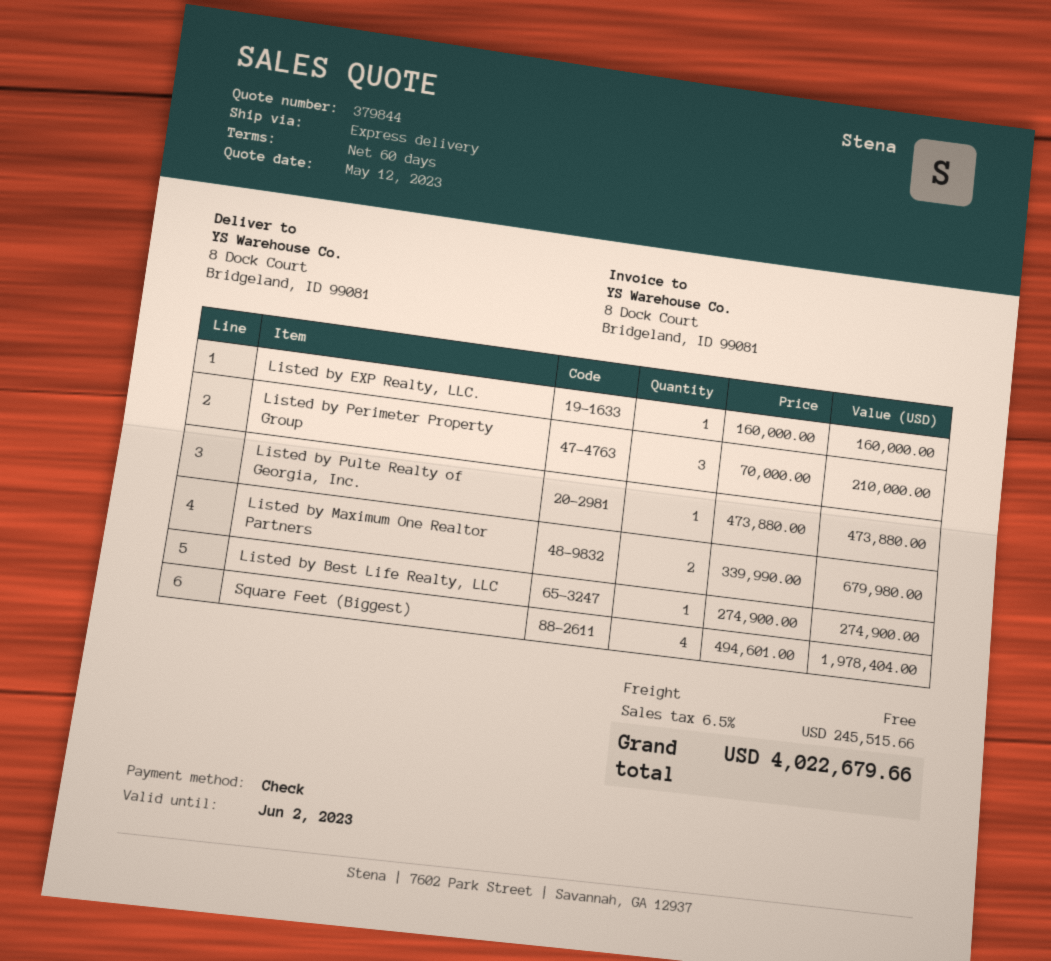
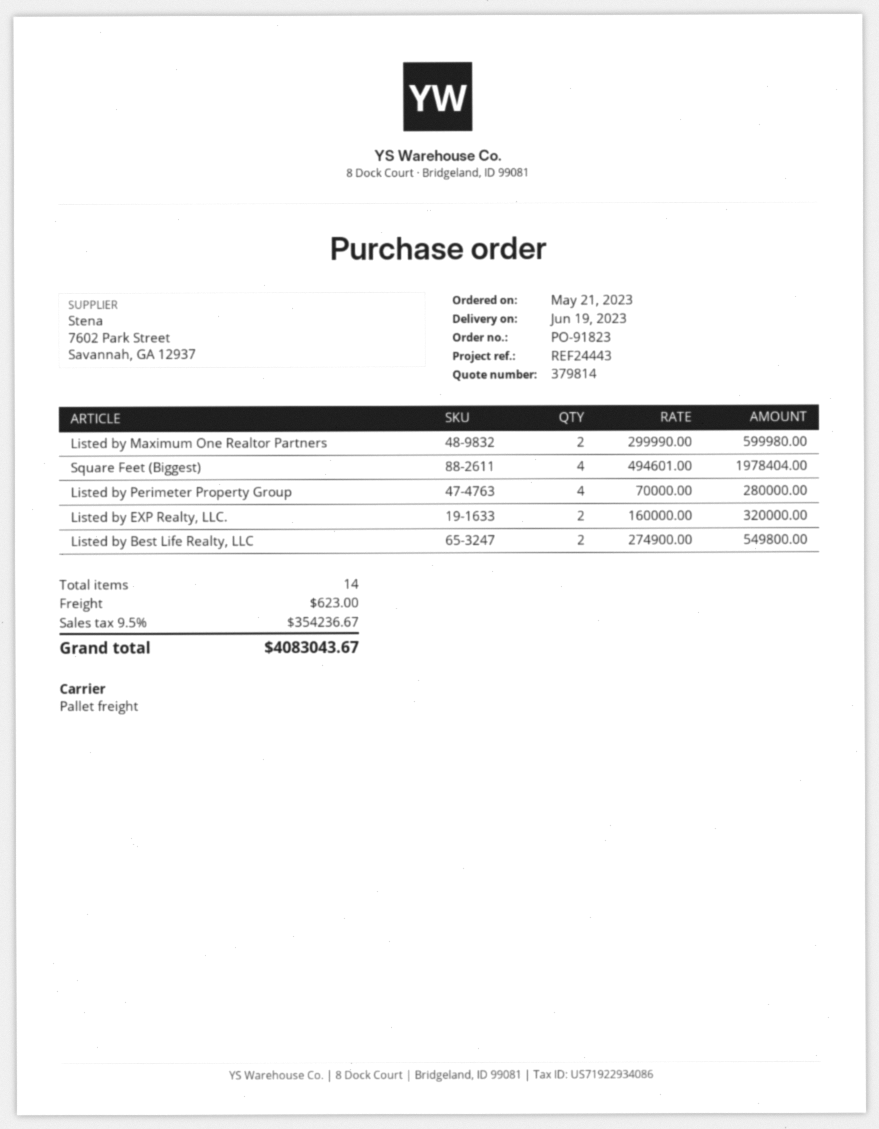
quote number: 379844 -> 379814
shipping method: express -> pallet freight
Listed by EXP Realty, LLC.: 1 x 160000.00 = 160000.00 -> 2 x 160000.00 = 320000.00
Listed by Perimeter Property Group: 3 x 70000.00 = 210000.00 -> 4 x 70000.00 = 280000.00
Listed by Pulte Realty of Georgia, Inc.: 1 x 473880.00 = 473880.00 -> none
Listed by Maximum One Realtor Partners: 2 x 339990.00 = 679980.00 -> 2 x 299990.00 = 599980.00
Listed by Best Life Realty, LLC: 1 x 274900.00 = 274900.00 -> 2 x 274900.00 = 549800.00
shipping: 0.00 -> 623.00
tax: 6.5% = 245515.66 -> 9.5% = 354236.67
total: 4022679.66 -> 4083043.67

